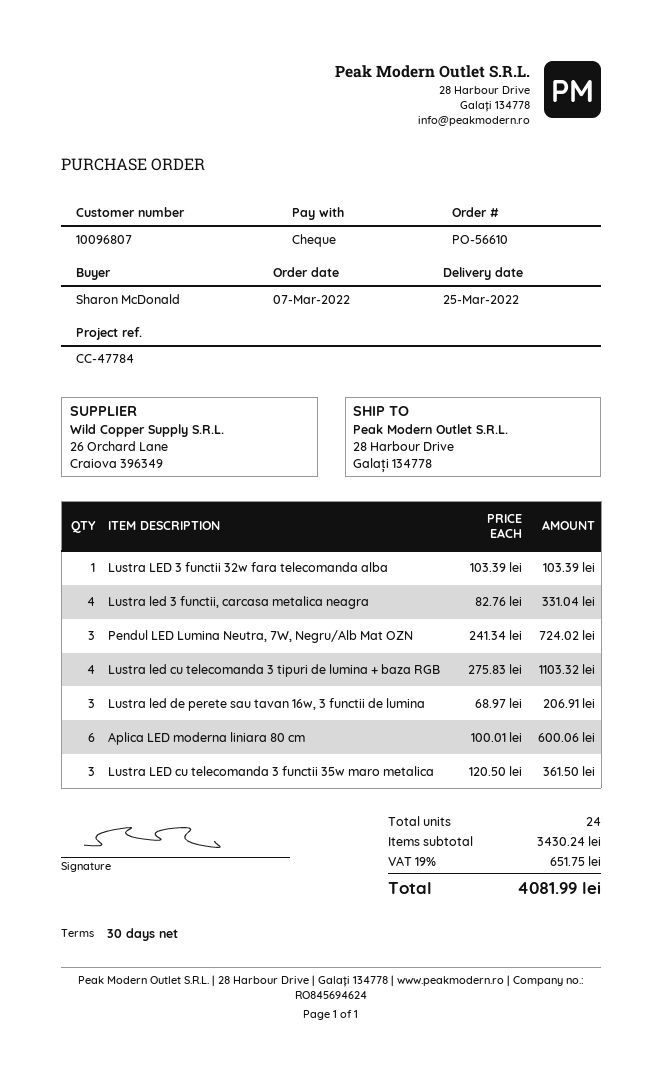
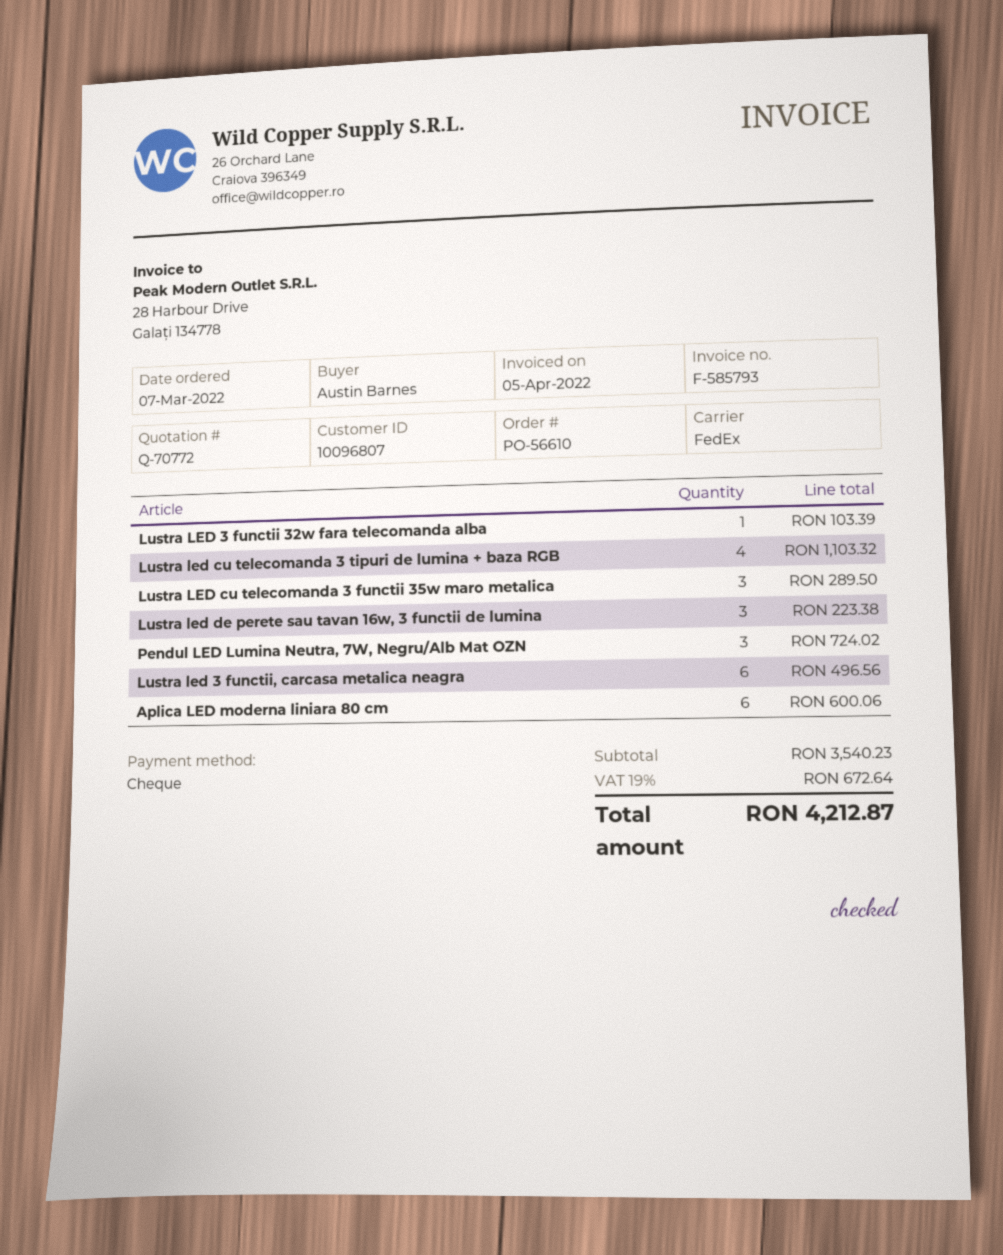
ordered by: Sharon McDonald -> Austin Barnes
Lustra led 3 functii, carcasa metalica neagra: 4 for 331.04 -> 6 for 496.56
Lustra led de perete sau tavan 16w, 3 functii de lumina: 3 for 206.91 -> 3 for 223.38
Lustra LED cu telecomanda 3 functii 35w maro metalica: 3 for 361.50 -> 3 for 289.50
subtotal: 3430.24 -> 3540.23
tax: 19% = 651.75 -> 19% = 672.64
total: 4081.99 -> 4212.87

